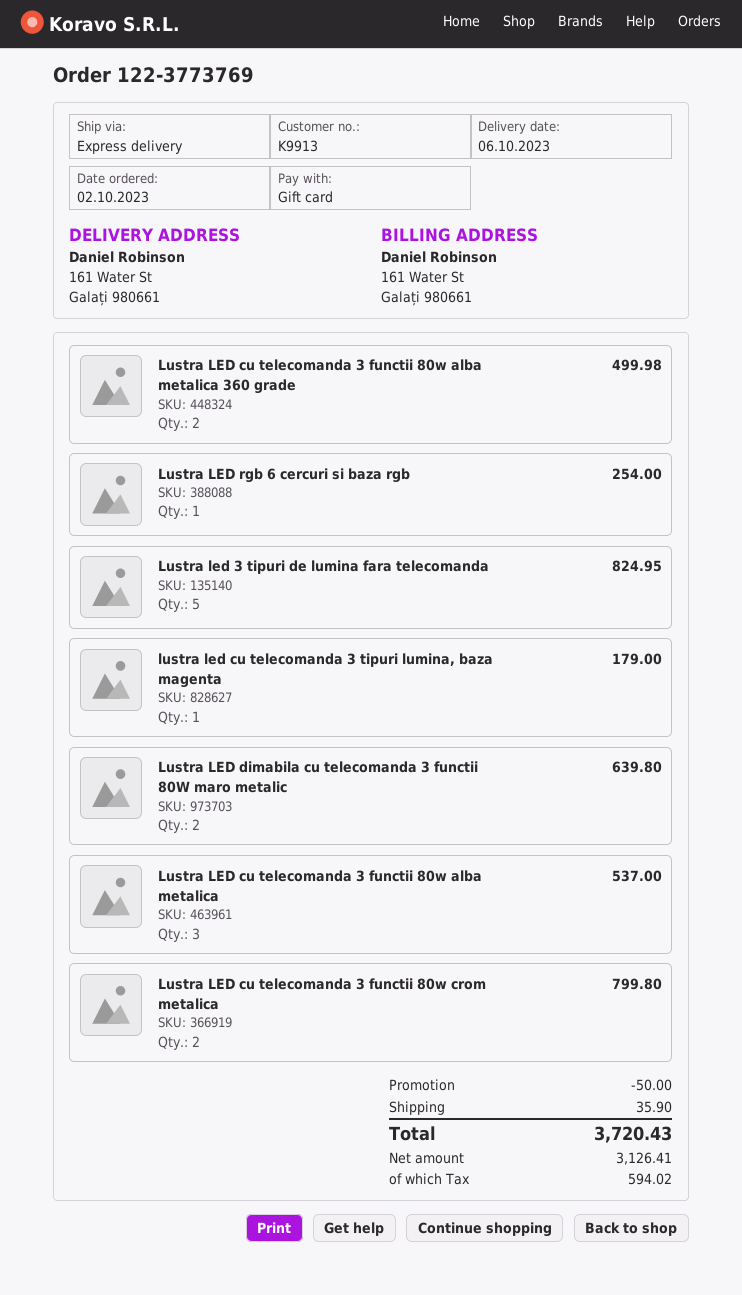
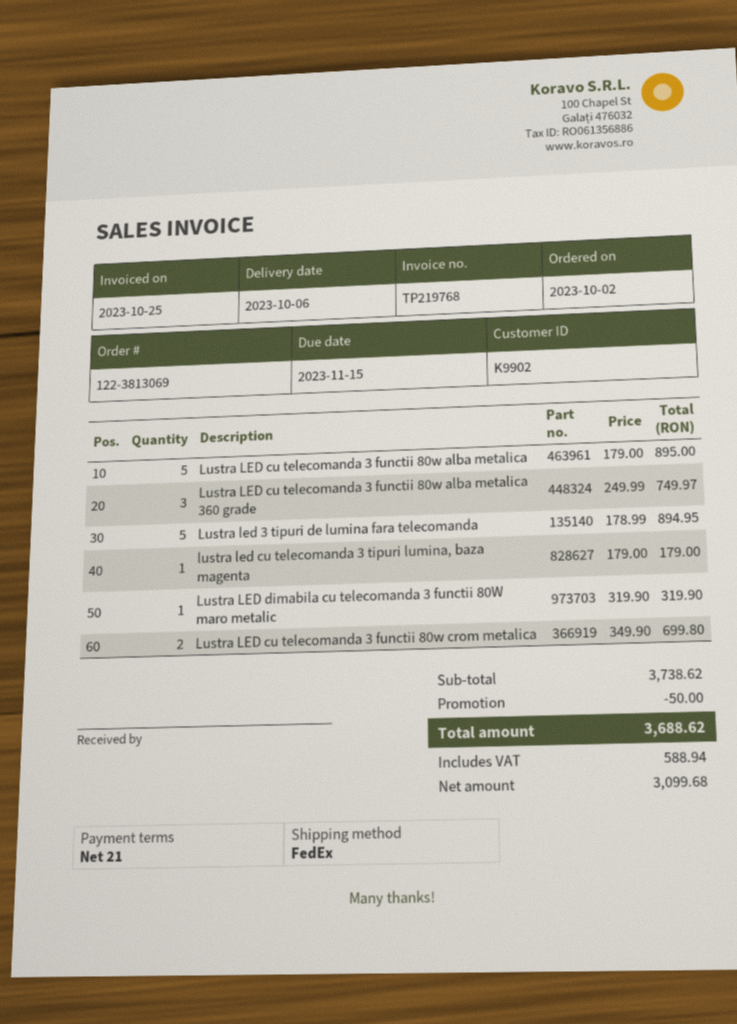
order number: 122-3773769 -> 122-3813069
customer number: K9913 -> K9902
shipping method: express -> FedEx
Lustra LED cu telecomanda 3 functii 80w alba metalica 360 grade: 2 for 499.98 -> 3 for 749.97
Lustra LED rgb 6 cercuri si baza rgb: 1 for 254.00 -> none
Lustra led 3 tipuri de lumina fara telecomanda: 5 for 824.95 -> 5 for 894.95
Lustra LED dimabila cu telecomanda 3 functii 80W maro metalic: 2 for 639.80 -> 1 for 319.90
Lustra LED cu telecomanda 3 functii 80w alba metalica: 3 for 537.00 -> 5 for 895.00
Lustra LED cu telecomanda 3 functii 80w crom metalica: 2 for 799.80 -> 2 for 699.80
shipping: 35.90 -> none
net: 3126.41 -> 3099.68
tax: 594.02 -> 588.94
total: 3720.43 -> 3688.62

